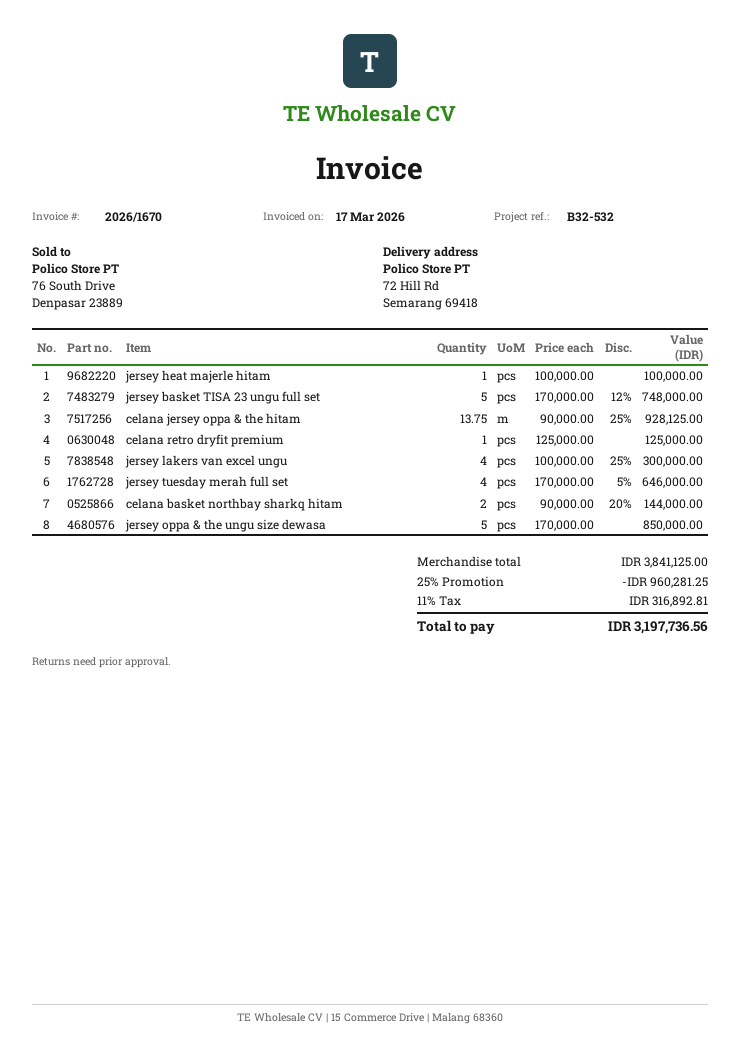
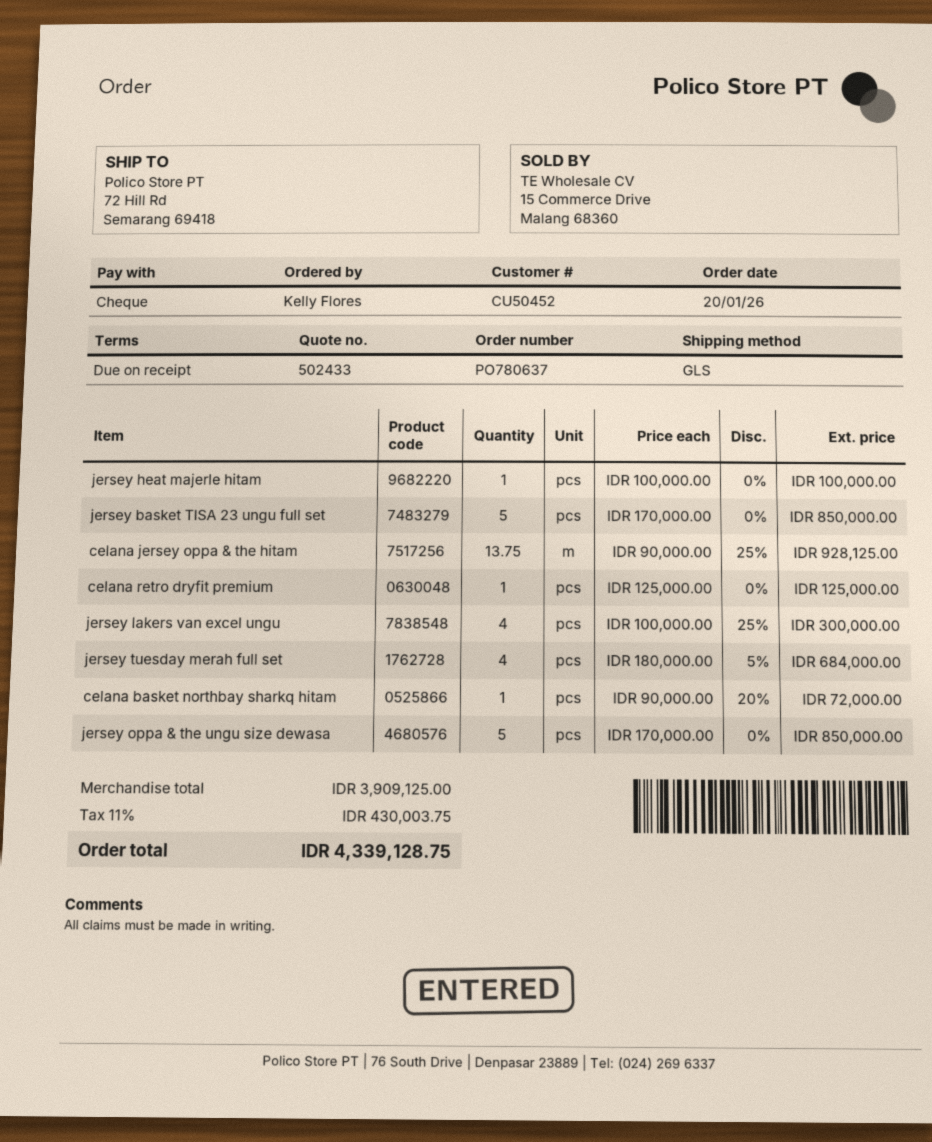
jersey basket TISA 23 ungu full set: 5 x 170000.00 - 12% = 748000.00 -> 5 x 170000.00 = 850000.00
jersey tuesday merah full set: 4 x 170000.00 - 5% = 646000.00 -> 4 x 180000.00 - 5% = 684000.00
celana basket northbay sharkq hitam: 2 x 90000.00 - 20% = 144000.00 -> 1 x 90000.00 - 20% = 72000.00
subtotal: 3841125.00 -> 3909125.00
discount: 25% = 960281.25 -> none
tax: 11% = 316892.81 -> 11% = 430003.75
total: 3197736.56 -> 4339128.75

